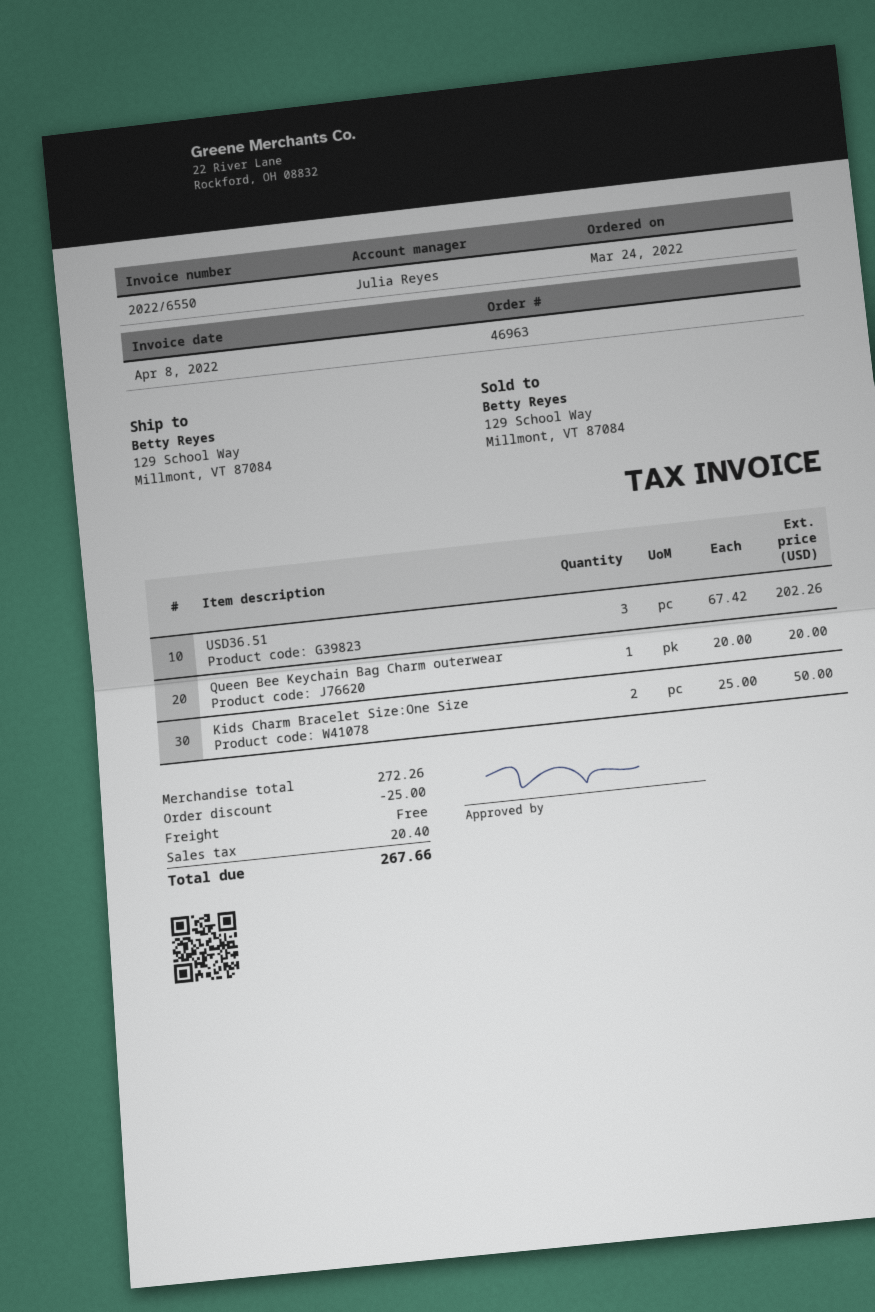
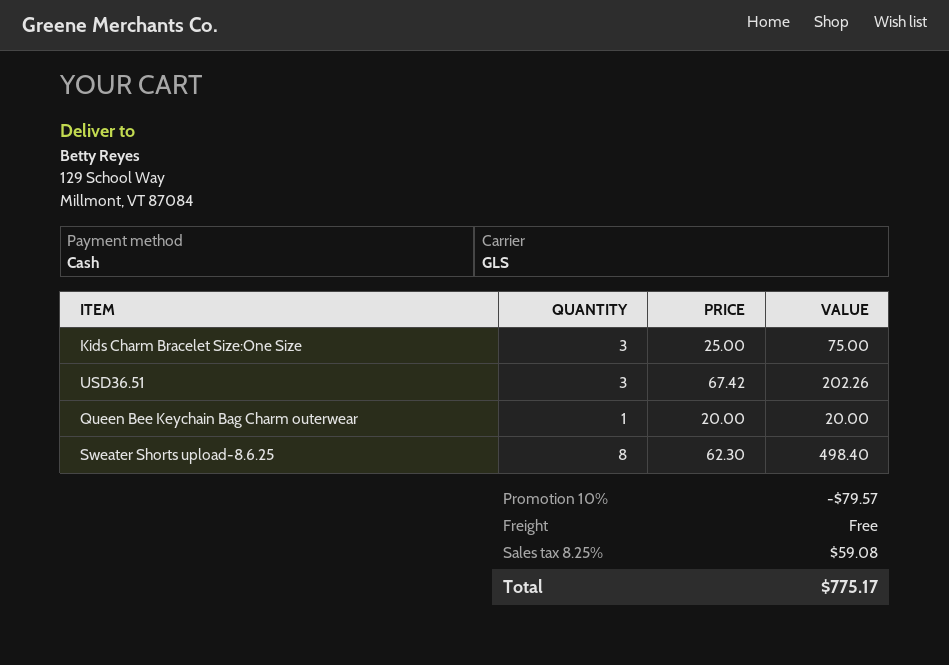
Kids Charm Bracelet Size:One Size: 2 x 25.00 = 50.00 -> 3 x 25.00 = 75.00
Sweater Shorts upload-8.6.25: none -> 8 x 62.30 = 498.40
discount: 25.00 -> 79.57
tax: 20.40 -> 59.08
total: 267.66 -> 775.17

